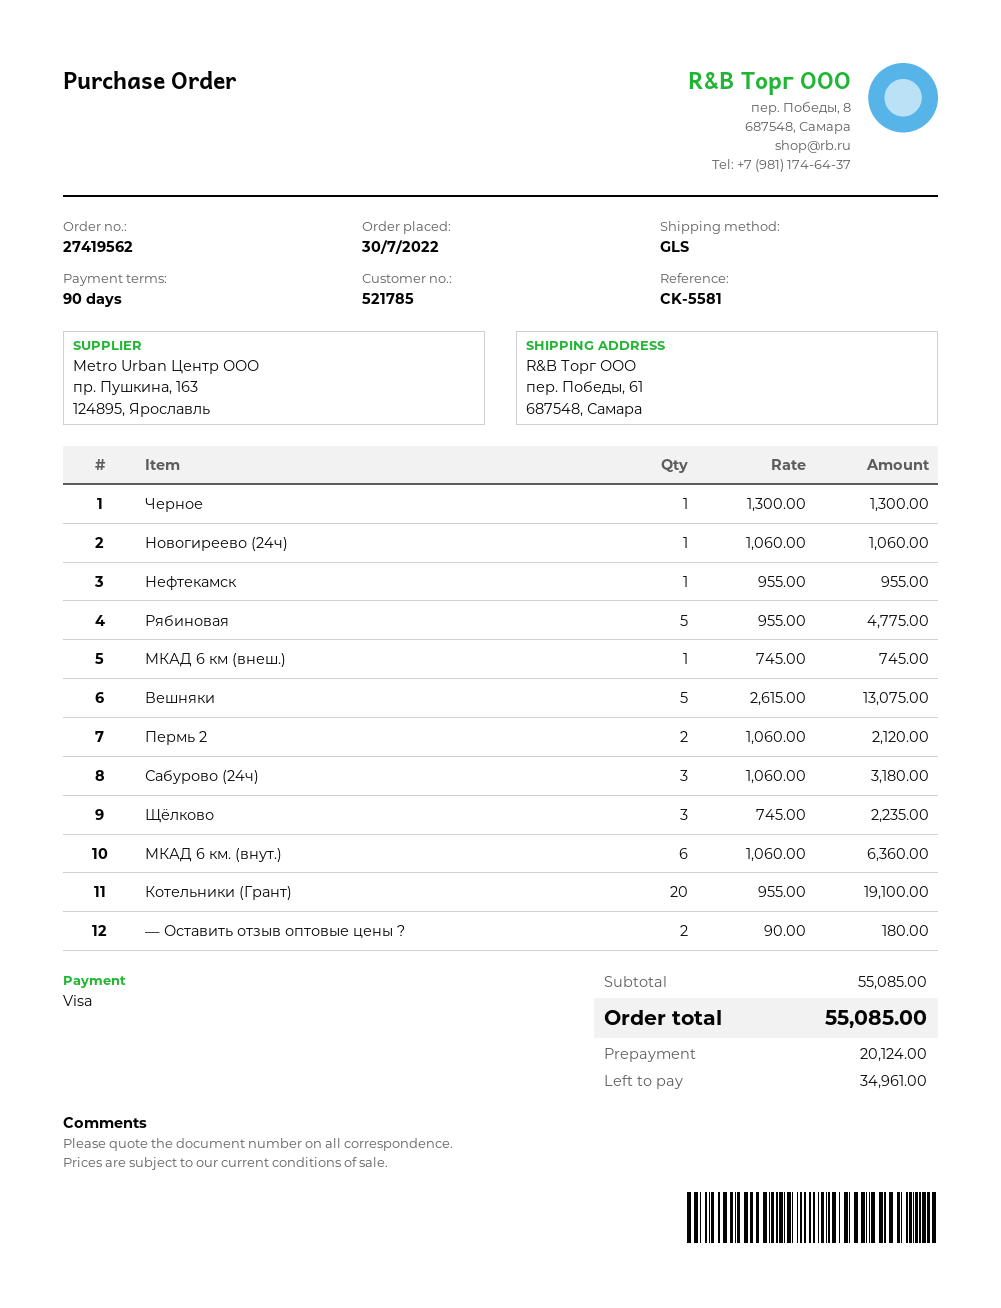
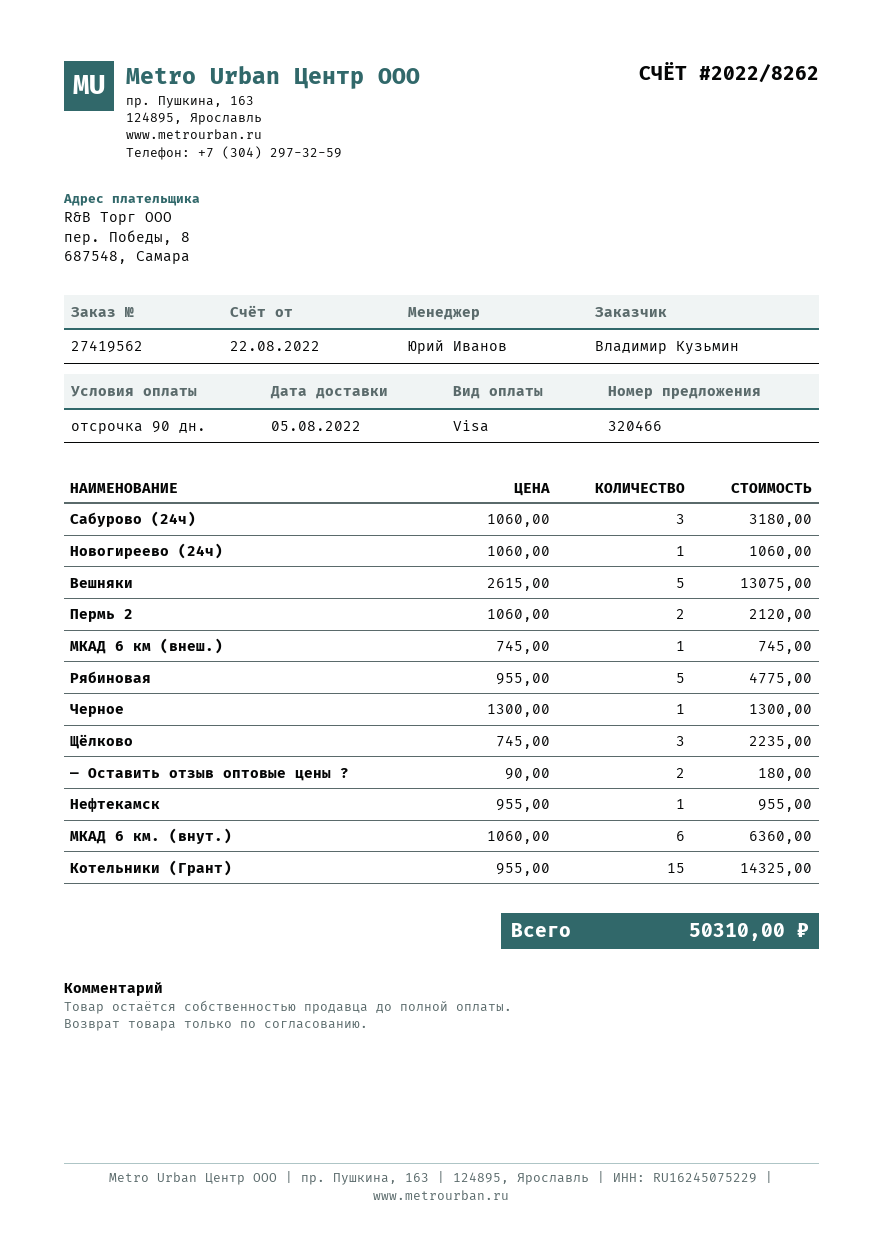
Котельники (Грант): 20 x 955.00 = 19100.00 -> 15 x 955.00 = 14325.00
total: 55085.00 -> 50310.00

